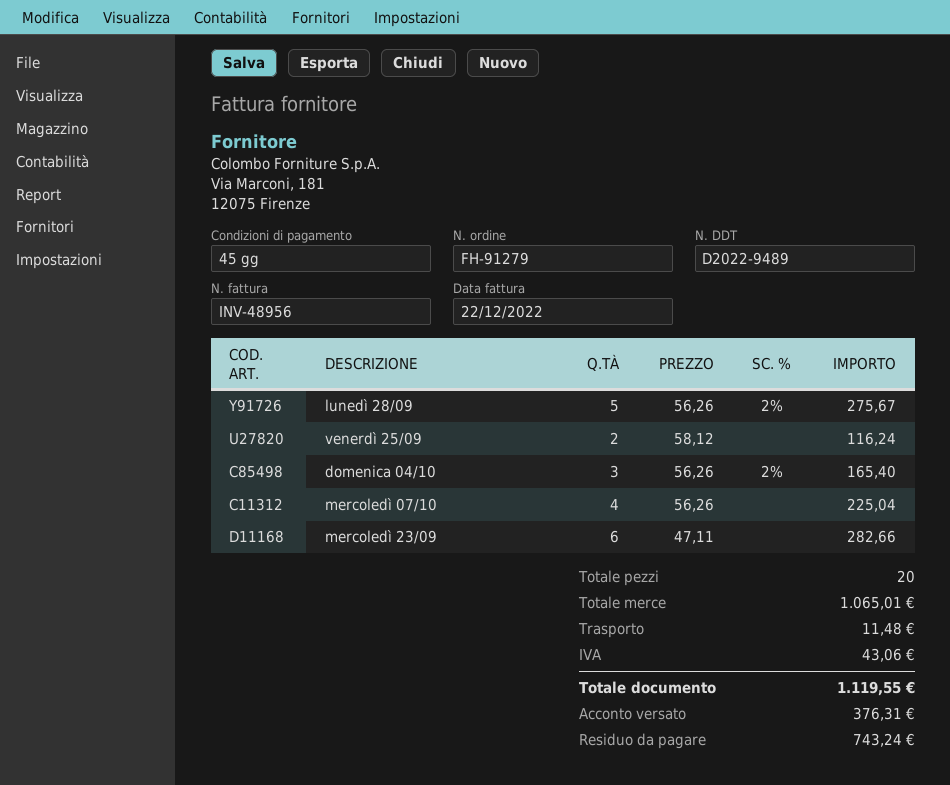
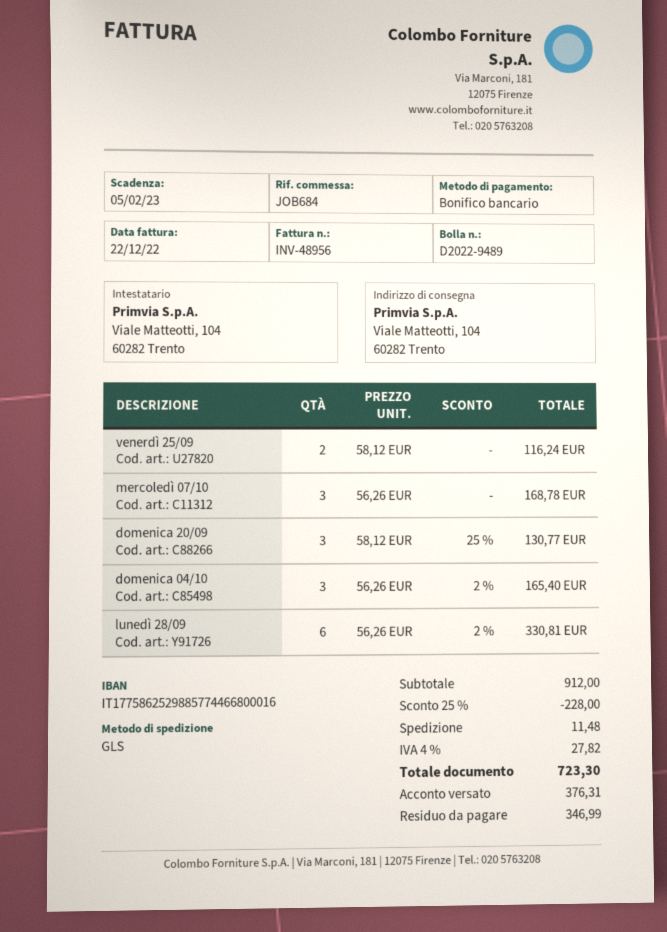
lunedì 28/09: 5 x 56.26 - 2% = 275.67 -> 6 x 56.26 - 2% = 330.81
mercoledì 07/10: 4 x 56.26 = 225.04 -> 3 x 56.26 = 168.78
mercoledì 23/09: 6 x 47.11 = 282.66 -> none
domenica 20/09: none -> 3 x 58.12 - 25% = 130.77
subtotal: 1065.01 -> 912.00
discount: none -> 25% = 228.00
tax: 43.06 -> 27.82
total: 1119.55 -> 723.30
balance: 743.24 -> 346.99

